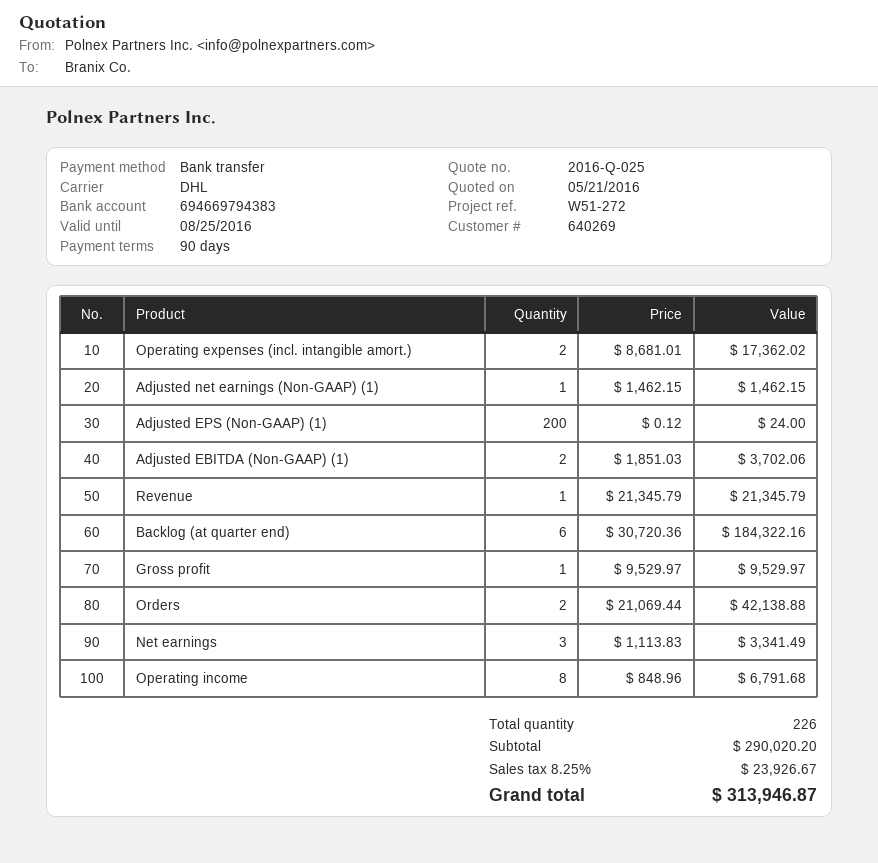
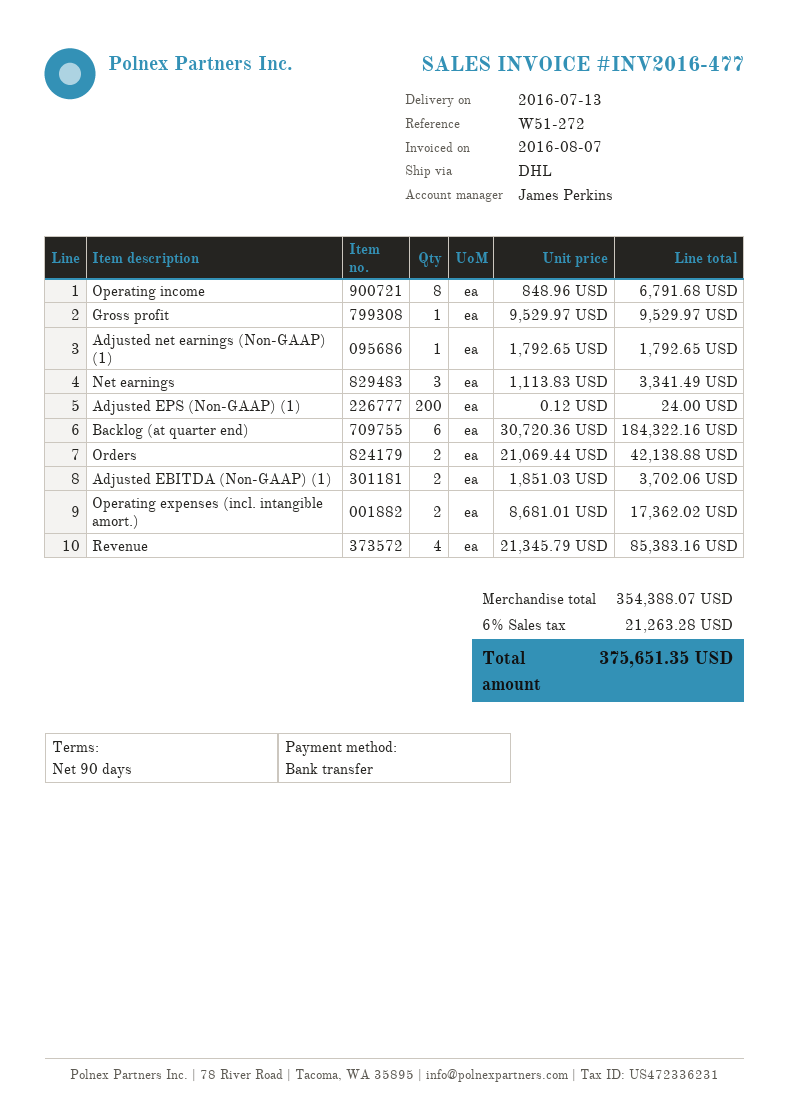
Adjusted net earnings (Non-GAAP) (1): 1 x 1462.15 = 1462.15 -> 1 x 1792.65 = 1792.65
Revenue: 1 x 21345.79 = 21345.79 -> 4 x 21345.79 = 85383.16
subtotal: 290020.20 -> 354388.07
tax: 8.25% = 23926.67 -> 6% = 21263.28
total: 313946.87 -> 375651.35

